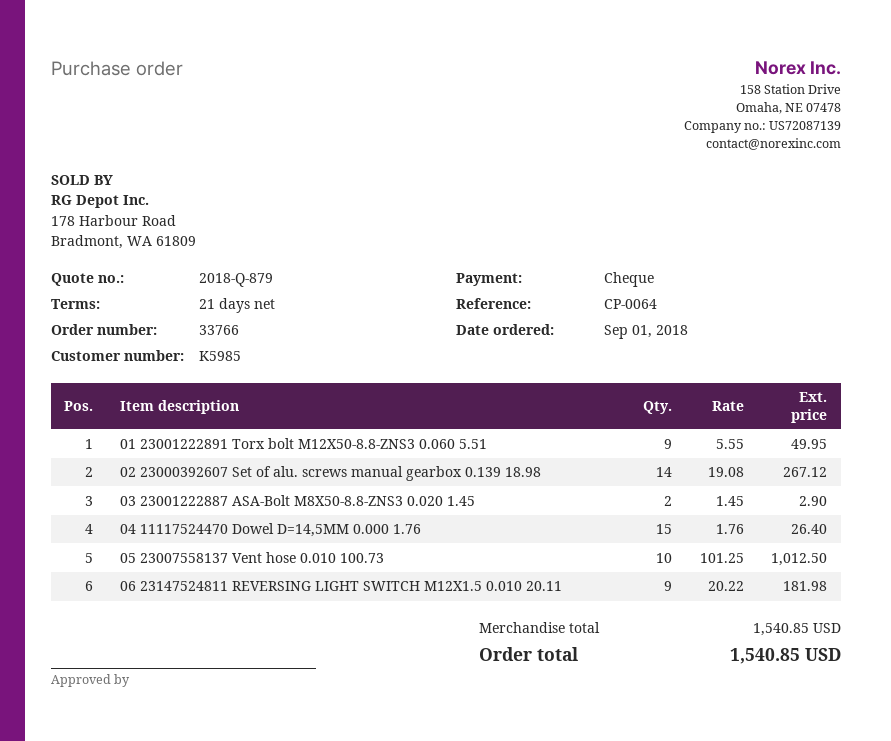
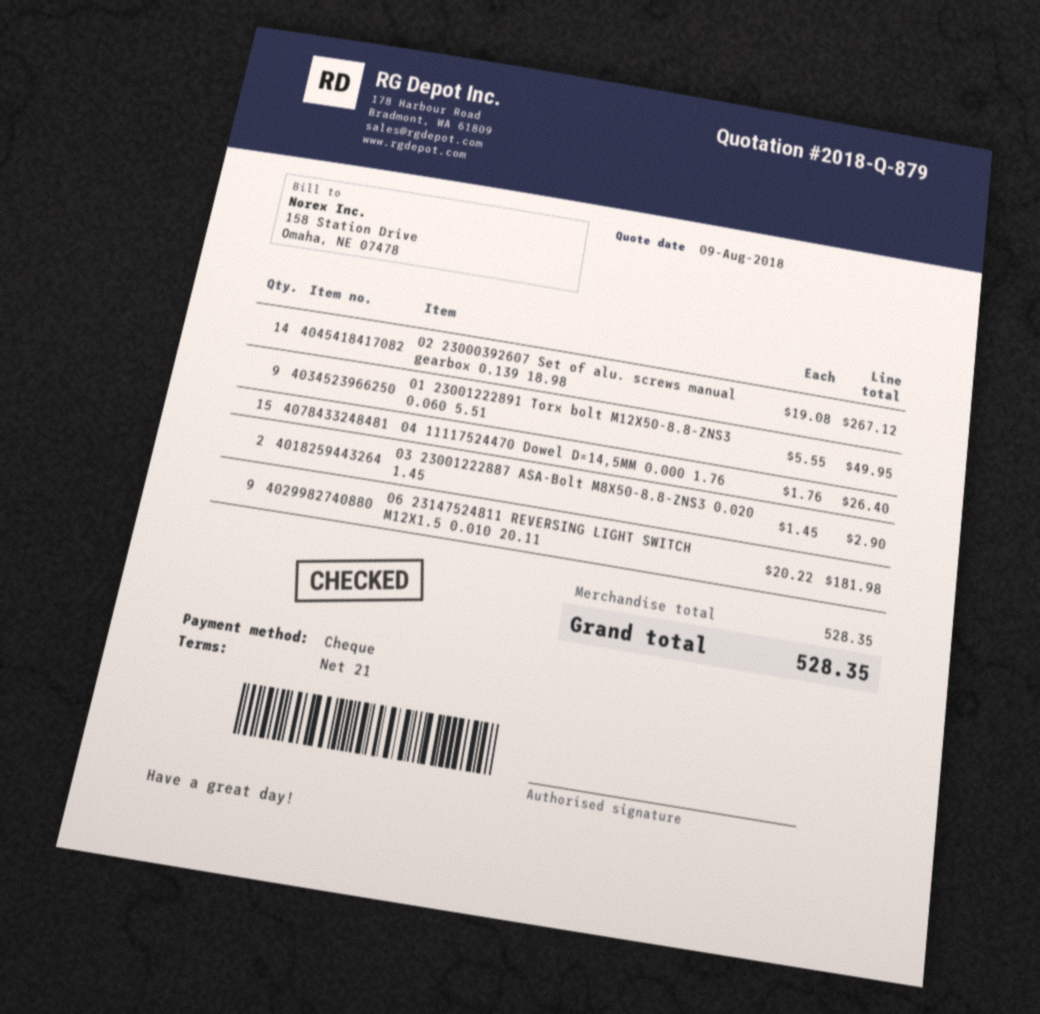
05 23007558137 Vent hose 0.010 100.73: 10 x 101.25 = 1012.50 -> none
subtotal: 1540.85 -> 528.35
total: 1540.85 -> 528.35

